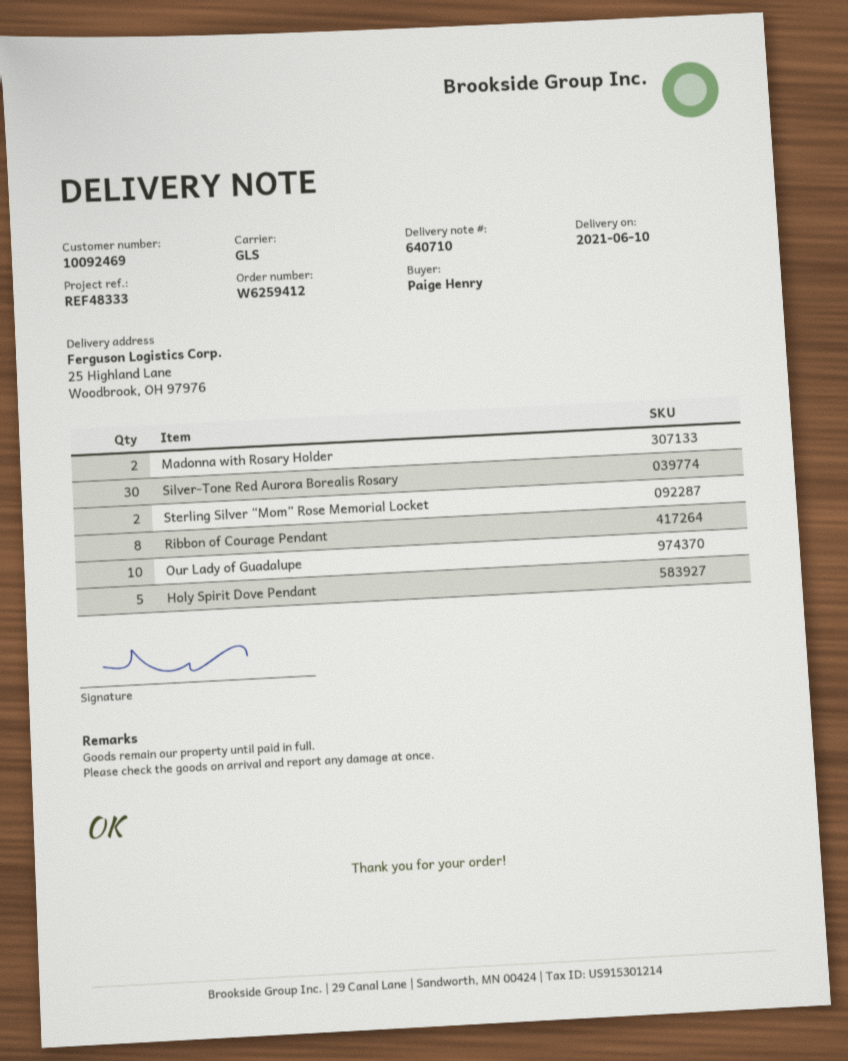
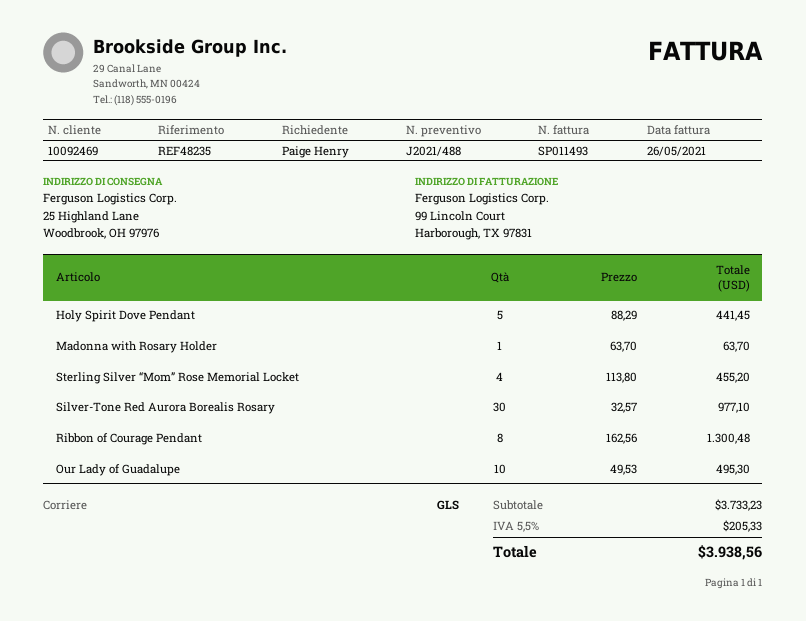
reference: REF48333 -> REF48235
Madonna with Rosary Holder: 2 -> 1
Sterling Silver “Mom” Rose Memorial Locket: 2 -> 4

